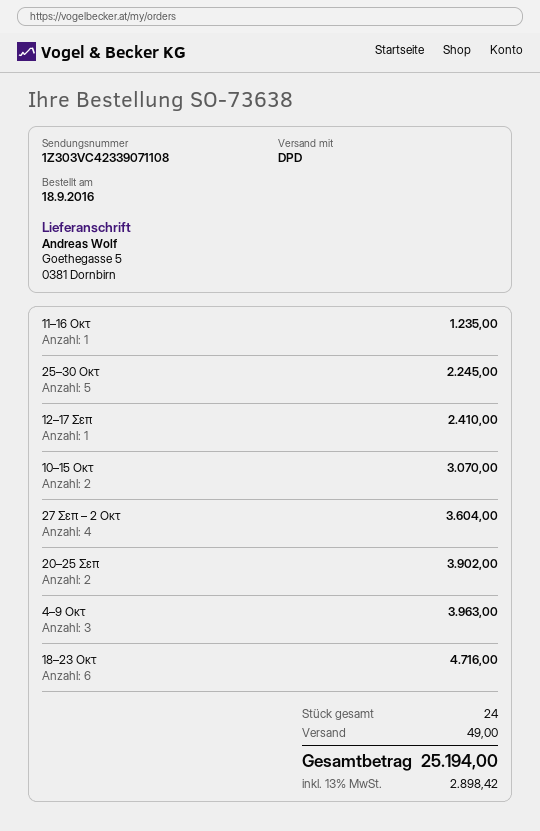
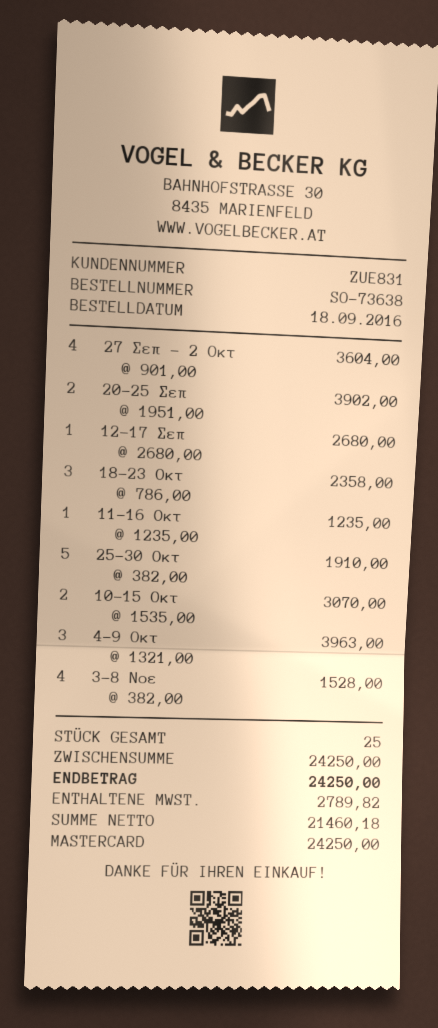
25–30 Οκτ: 5 for 2245.00 -> 5 for 1910.00
12–17 Σεπ: 1 for 2410.00 -> 1 for 2680.00
18–23 Οκτ: 6 for 4716.00 -> 3 for 2358.00
3–8 Νοε: none -> 4 for 1528.00
total quantity: 24 -> 25
shipping: 49.00 -> none
tax: 2898.42 -> 2789.82
total: 25194.00 -> 24250.00

